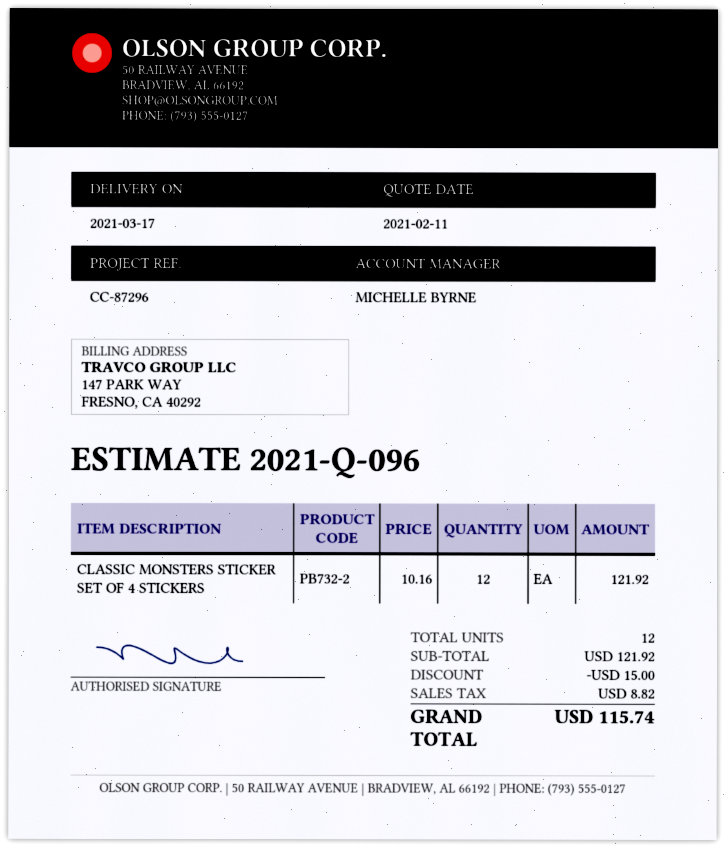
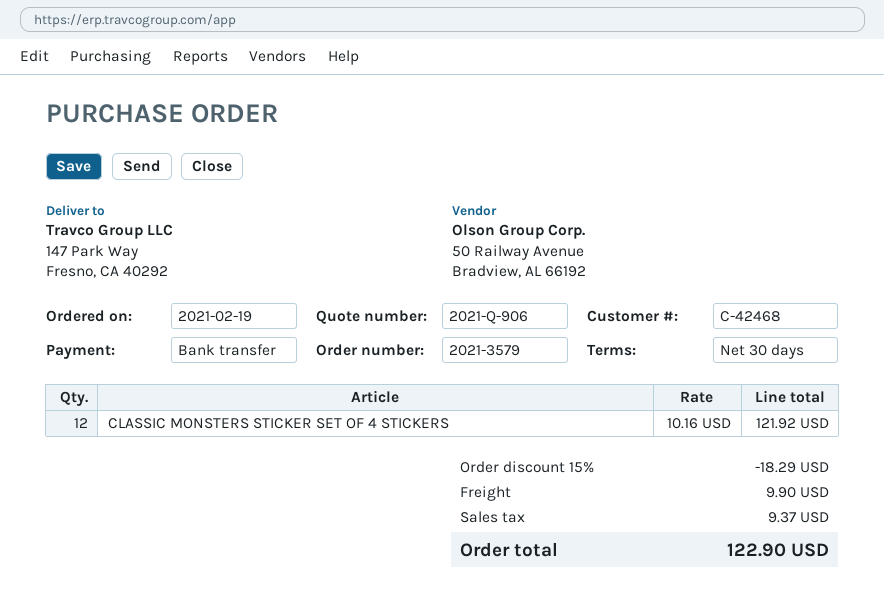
quote number: 2021-Q-096 -> 2021-Q-906
discount: 15.00 -> 18.29
shipping: none -> 9.90
tax: 8.82 -> 9.37
total: 115.74 -> 122.90

